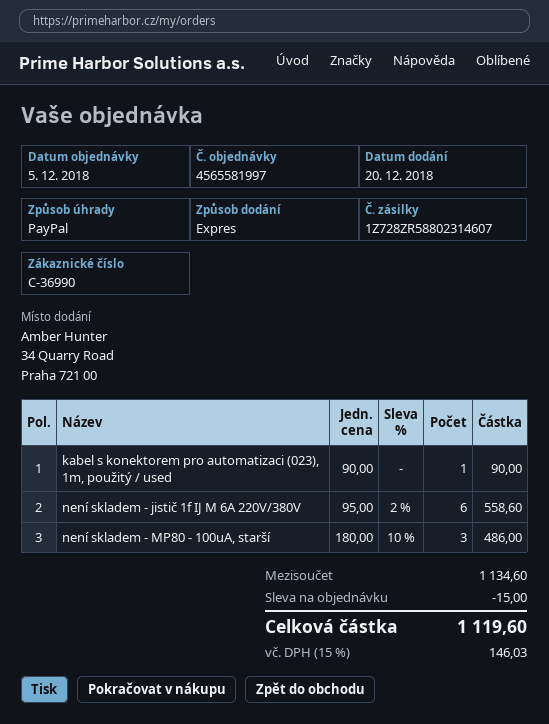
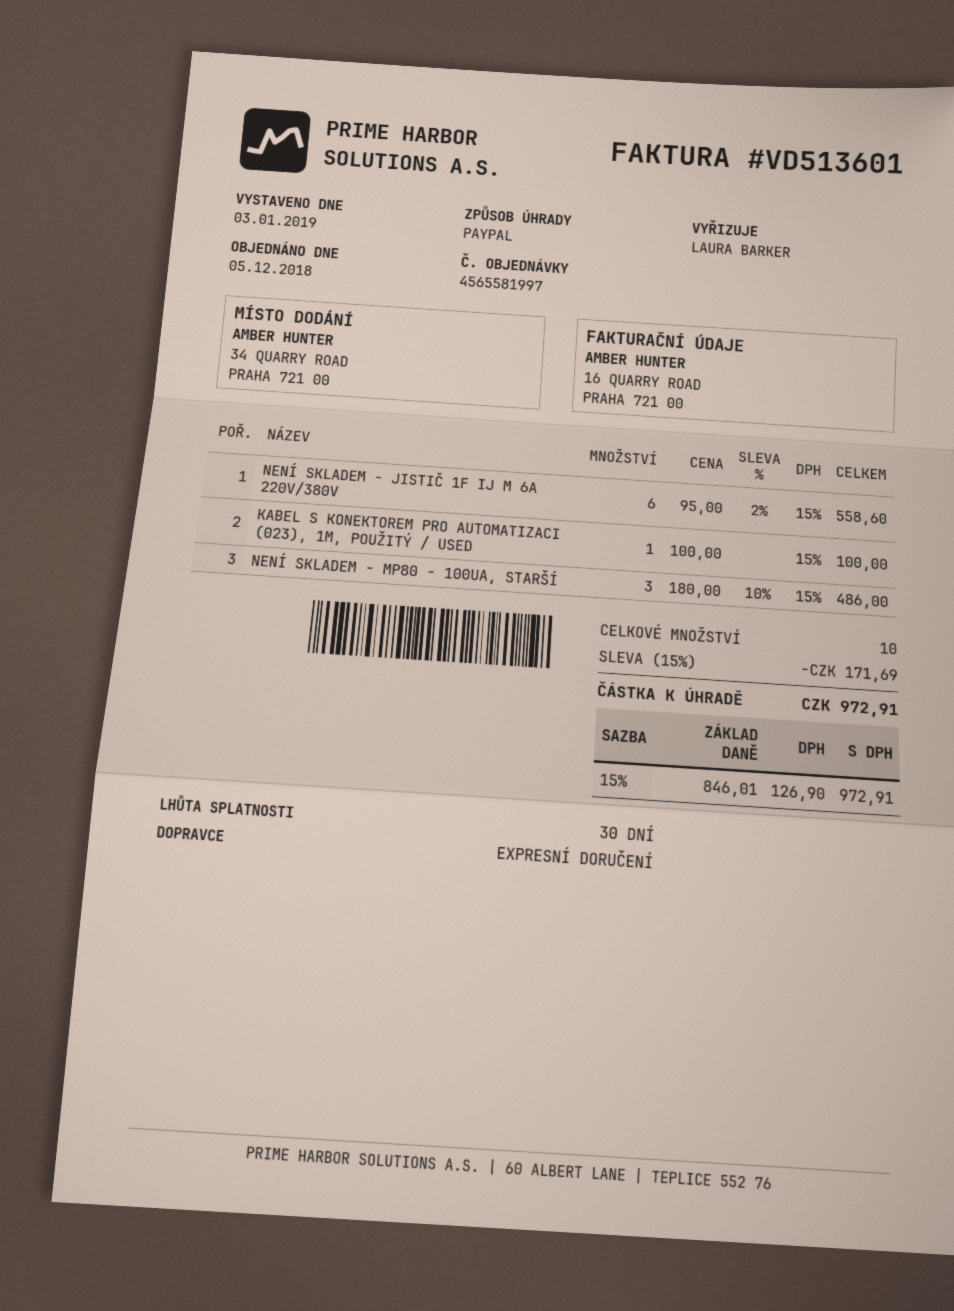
kabel s konektorem pro automatizaci (023), 1m, použitý / used: 1 x 90.00 = 90.00 -> 1 x 100.00 = 100.00
discount: 15.00 -> 171.69
tax: 15% = 146.03 -> 15% = 126.90
total: 1119.60 -> 972.91

